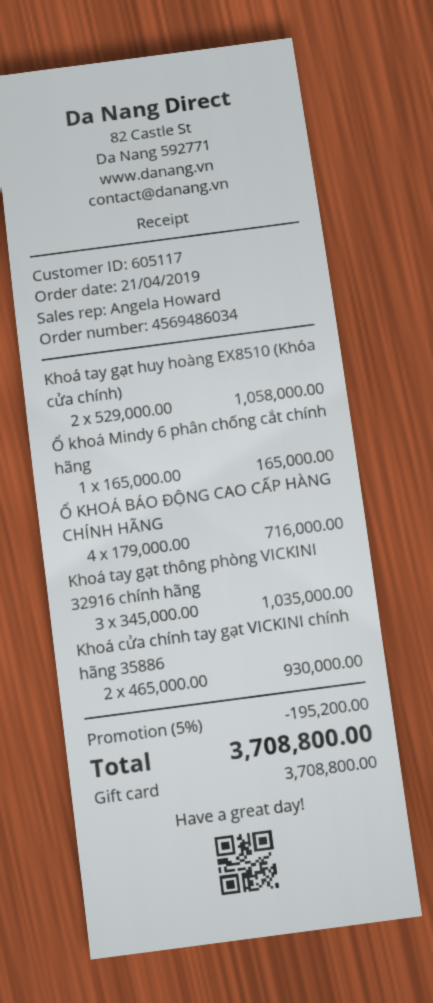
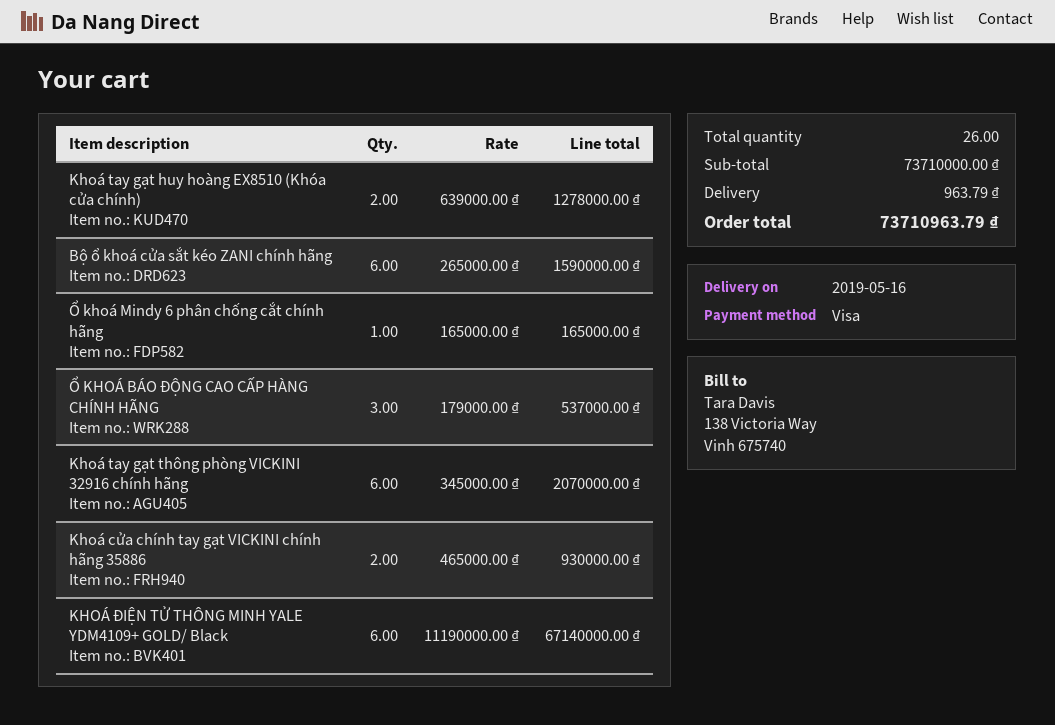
payment method: gift card -> Visa
Khoá tay gạt huy hoàng EX8510 (Khóa cửa chính): 2 x 529000.00 = 1058000.00 -> 2 x 639000.00 = 1278000.00
Ổ KHOÁ BÁO ĐỘNG CAO CẤP HÀNG CHÍNH HÃNG: 4 x 179000.00 = 716000.00 -> 3 x 179000.00 = 537000.00
Khoá tay gạt thông phòng VICKINI 32916 chính hãng: 3 x 345000.00 = 1035000.00 -> 6 x 345000.00 = 2070000.00
Bộ ổ khoá cửa sắt kéo ZANI chính hãng: none -> 6 x 265000.00 = 1590000.00
KHOÁ ĐIỆN TỬ THÔNG MINH YALE YDM4109+ GOLD/ Black: none -> 6 x 11190000.00 = 67140000.00
discount: 5% = 195200.00 -> none
shipping: none -> 963.79
total: 3708800.00 -> 73710963.79

